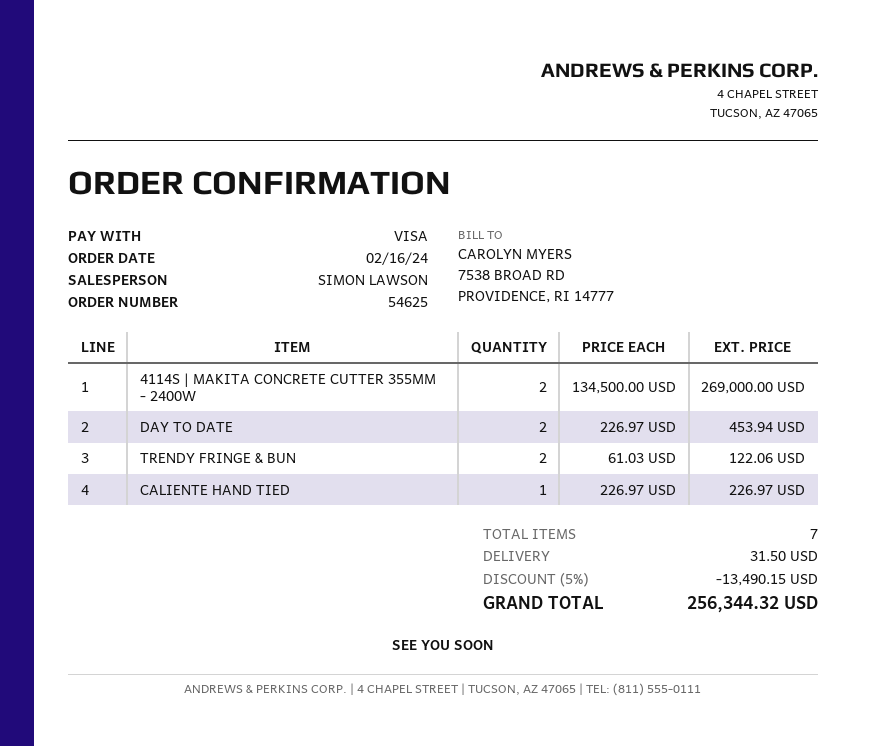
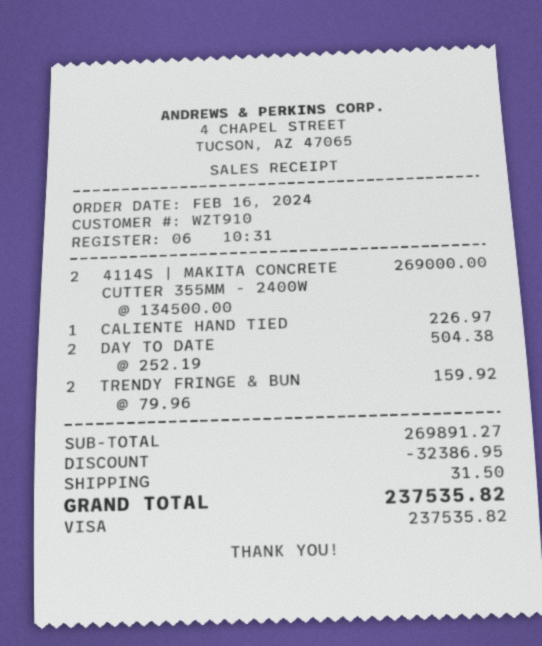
DAY TO DATE: 2 x 226.97 = 453.94 -> 2 x 252.19 = 504.38
TRENDY FRINGE & BUN: 2 x 61.03 = 122.06 -> 2 x 79.96 = 159.92
discount: 13490.15 -> 32386.95
total: 256344.32 -> 237535.82

